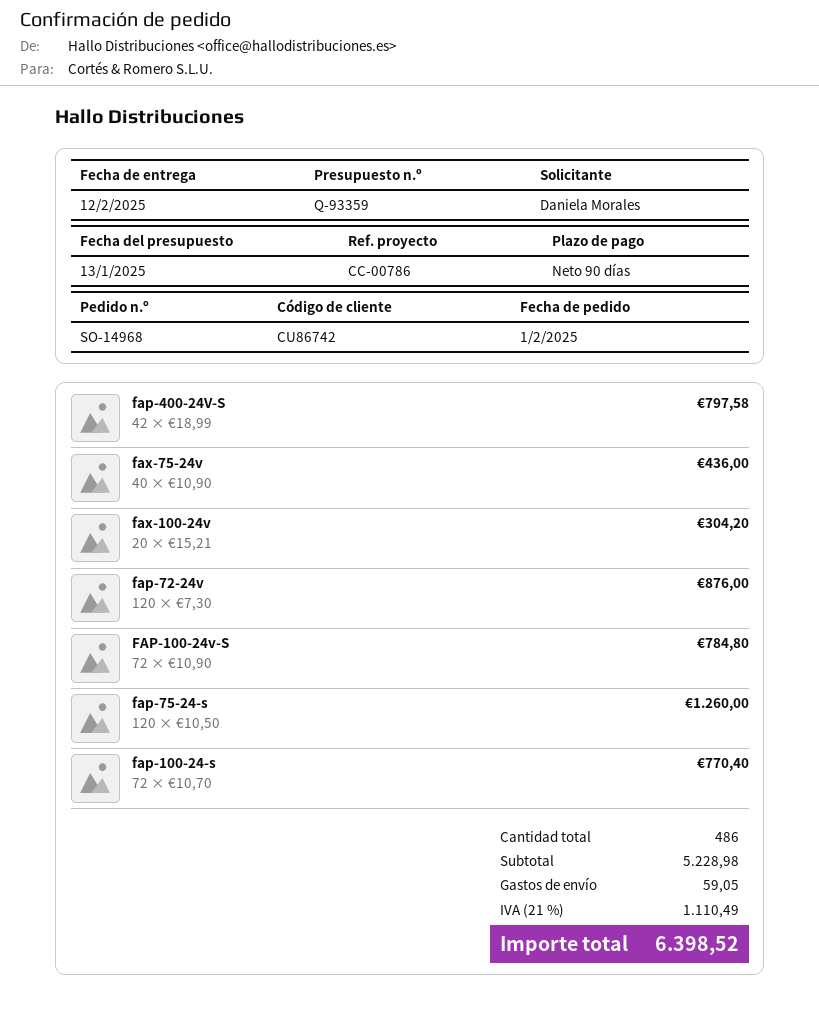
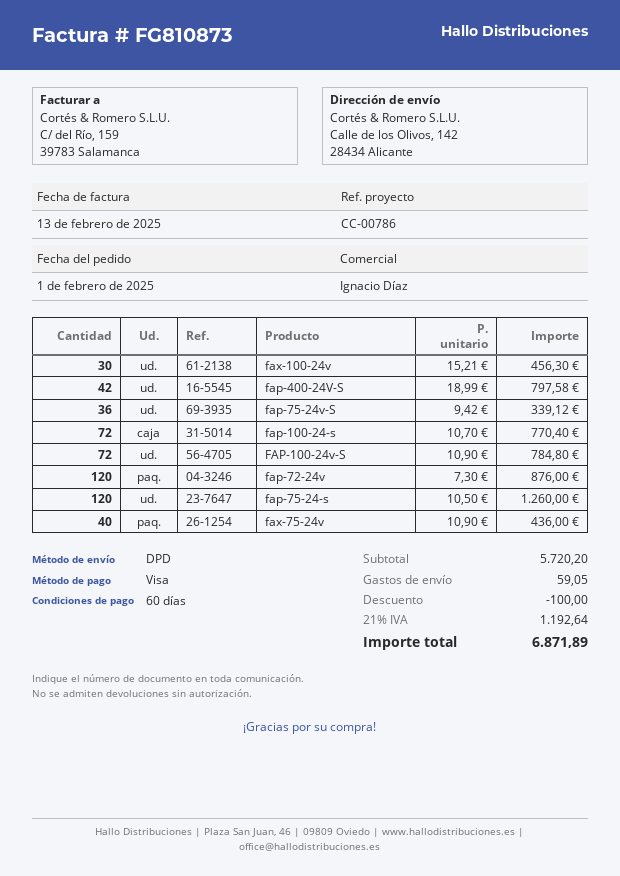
payment terms: 90 days -> 60 days
fax-100-24v: 20 x 15.21 = 304.20 -> 30 x 15.21 = 456.30
fap-75-24v-S: none -> 36 x 9.42 = 339.12
subtotal: 5228.98 -> 5720.20
discount: none -> 100.00
tax: 21% = 1110.49 -> 21% = 1192.64
total: 6398.52 -> 6871.89

